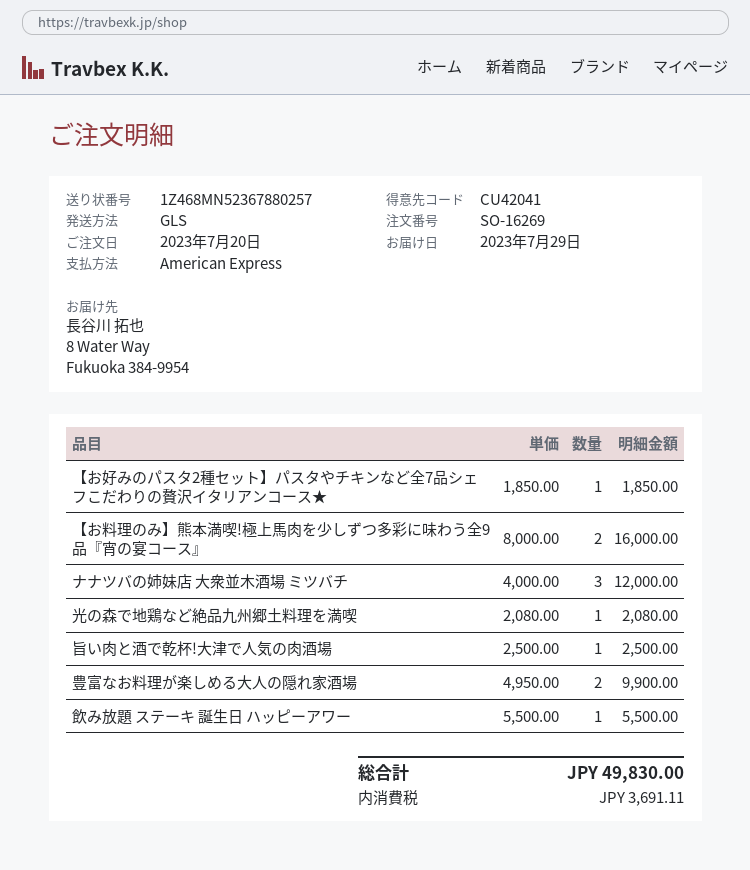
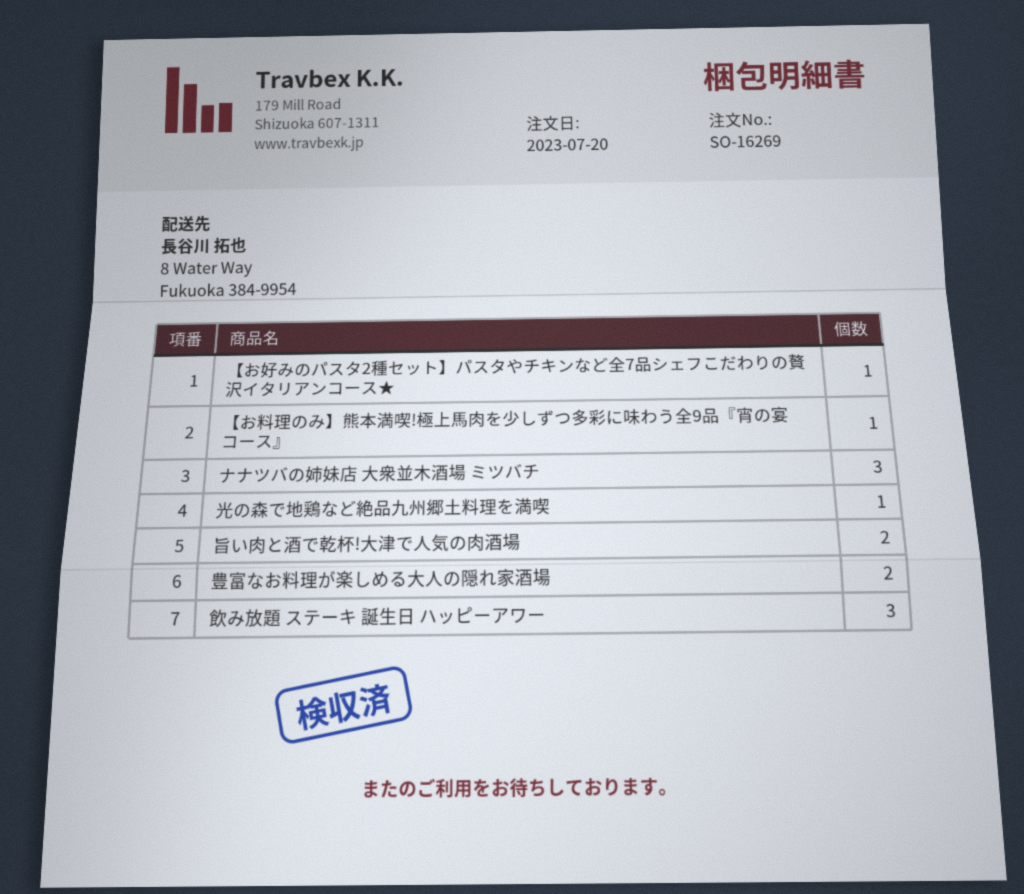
【お料理のみ】熊本満喫!極上馬肉を少しずつ多彩に味わう全9品『宵の宴コース』: 2 -> 1
旨い肉と酒で乾杯!大津で人気の肉酒場: 1 -> 2
飲み放題 ステーキ 誕生日 ハッピーアワー: 1 -> 3

